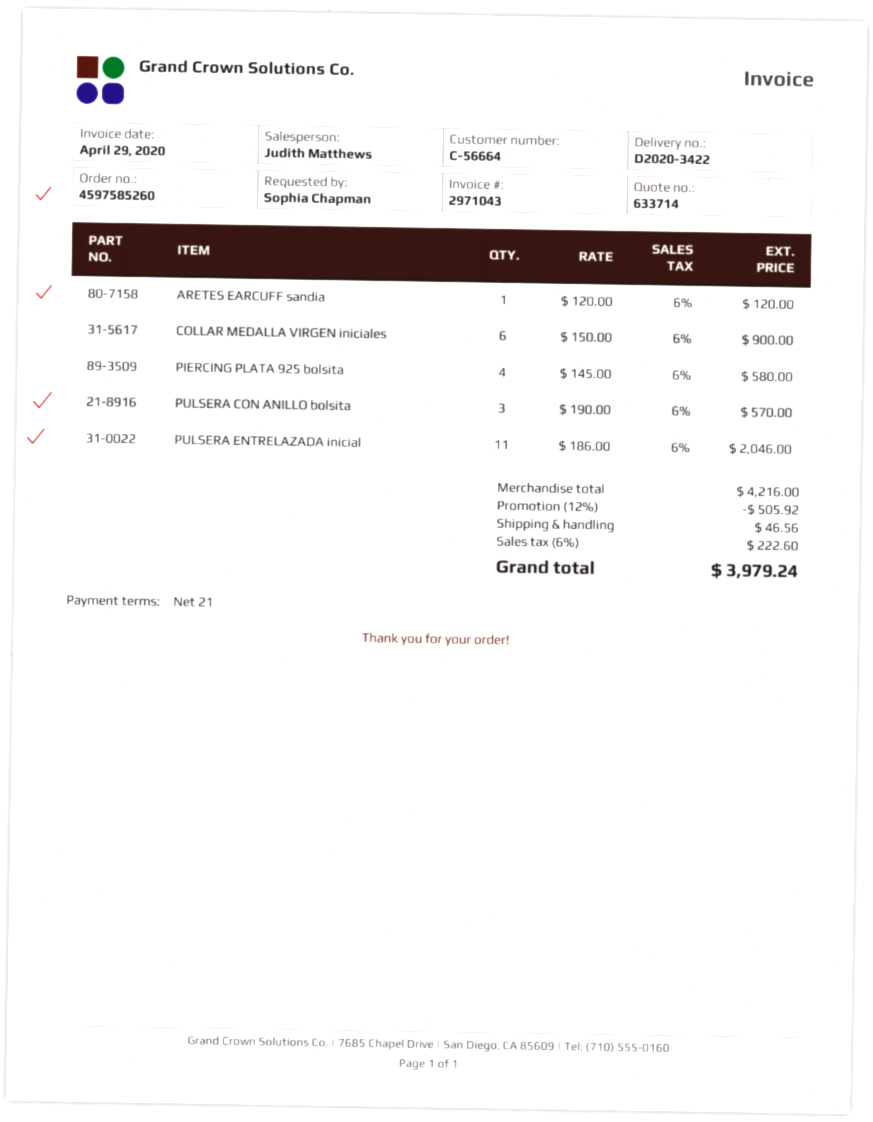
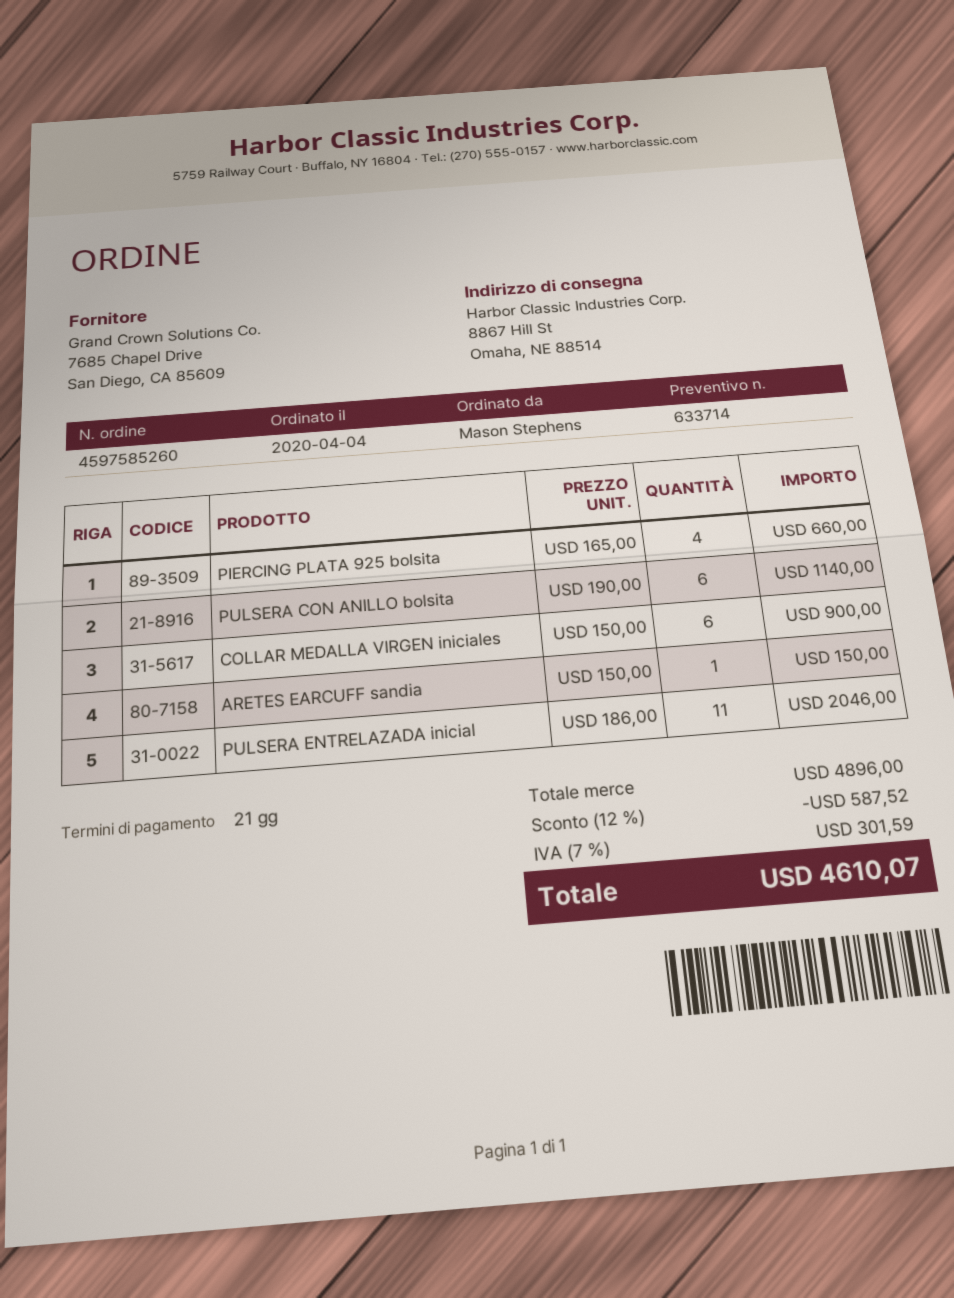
ordered by: Sophia Chapman -> Mason Stephens
ARETES EARCUFF sandia: 1 x 120.00 = 120.00 -> 1 x 150.00 = 150.00
PIERCING PLATA 925 bolsita: 4 x 145.00 = 580.00 -> 4 x 165.00 = 660.00
PULSERA CON ANILLO bolsita: 3 x 190.00 = 570.00 -> 6 x 190.00 = 1140.00
subtotal: 4216.00 -> 4896.00
discount: 12% = 505.92 -> 12% = 587.52
shipping: 46.56 -> none
tax: 6% = 222.60 -> 7% = 301.59
total: 3979.24 -> 4610.07

